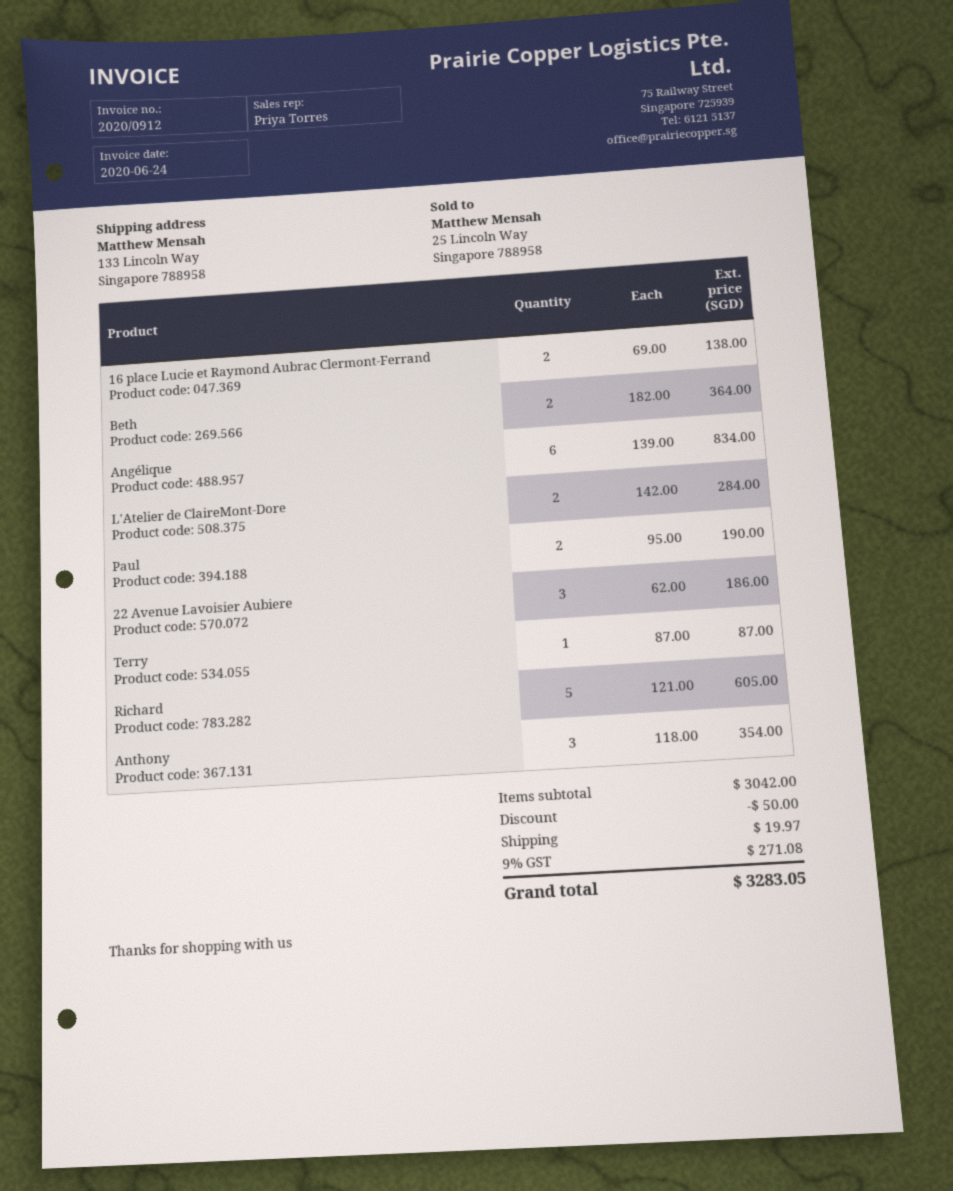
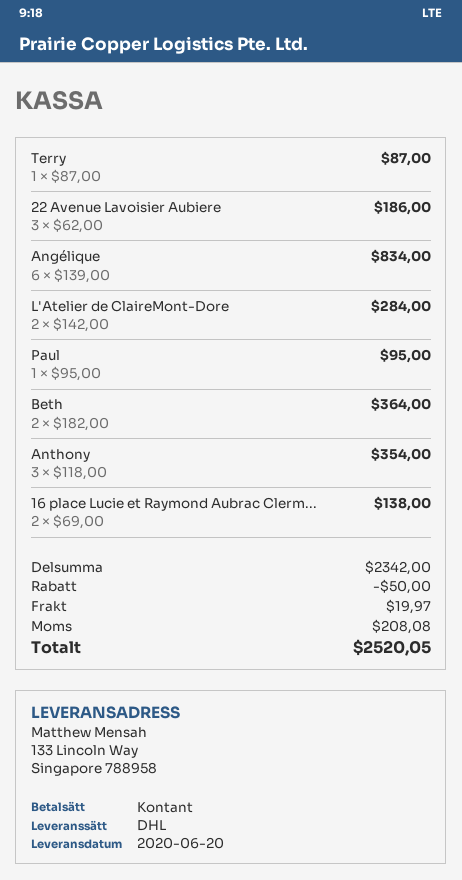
Paul: 2 x 95.00 = 190.00 -> 1 x 95.00 = 95.00
Richard: 5 x 121.00 = 605.00 -> none
subtotal: 3042.00 -> 2342.00
tax: 271.08 -> 208.08
total: 3283.05 -> 2520.05

